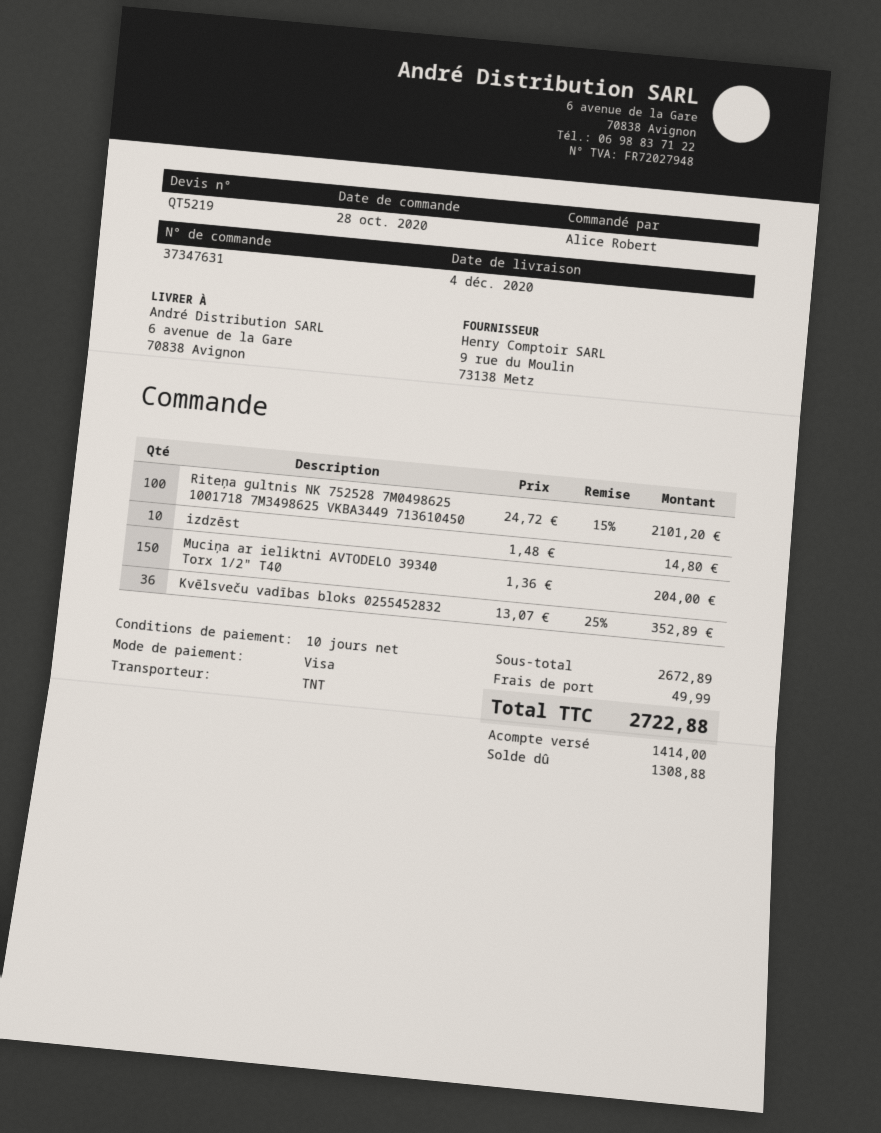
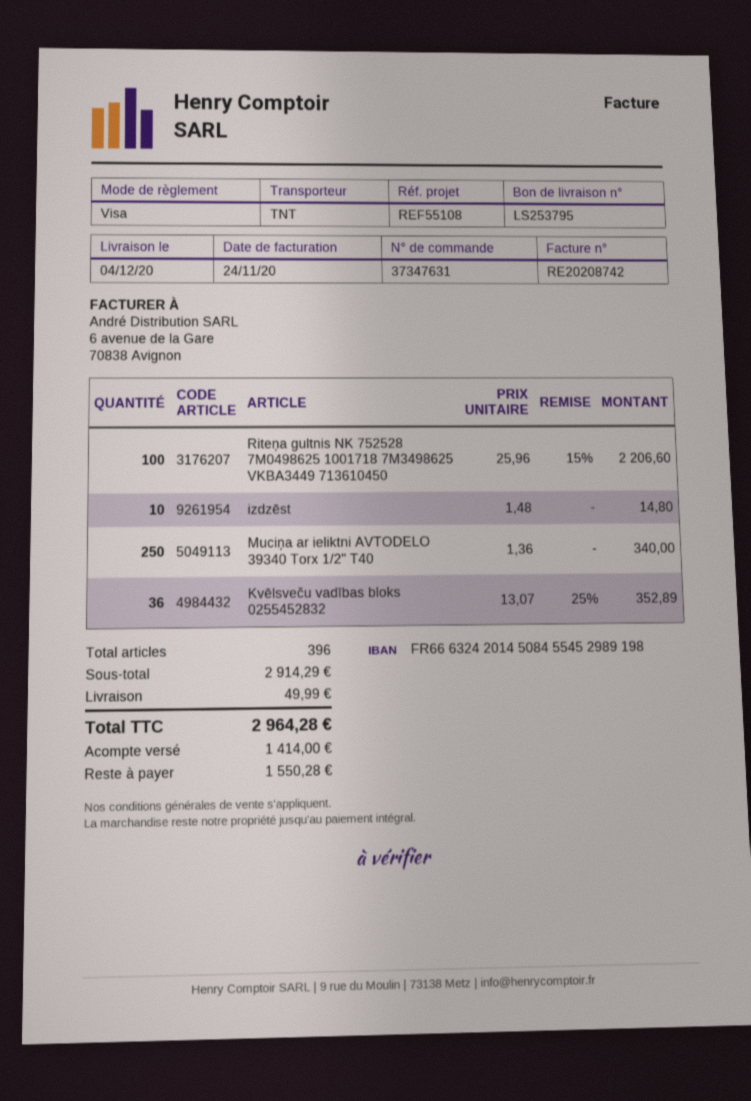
Riteņa gultnis NK 752528 7M0498625 1001718 7M3498625 VKBA3449 713610450: 100 x 24.72 - 15% = 2101.20 -> 100 x 25.96 - 15% = 2206.60
Muciņa ar ieliktni AVTODELO 39340 Torx 1/2" T40: 150 x 1.36 = 204.00 -> 250 x 1.36 = 340.00
subtotal: 2672.89 -> 2914.29
total: 2722.88 -> 2964.28
balance: 1308.88 -> 1550.28

